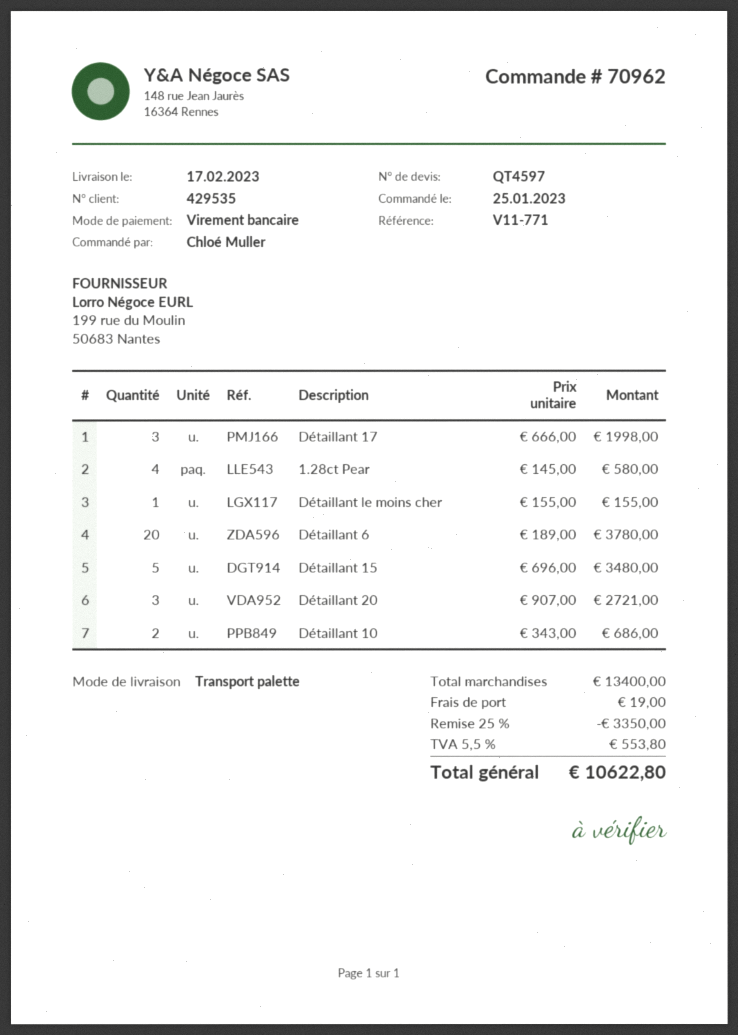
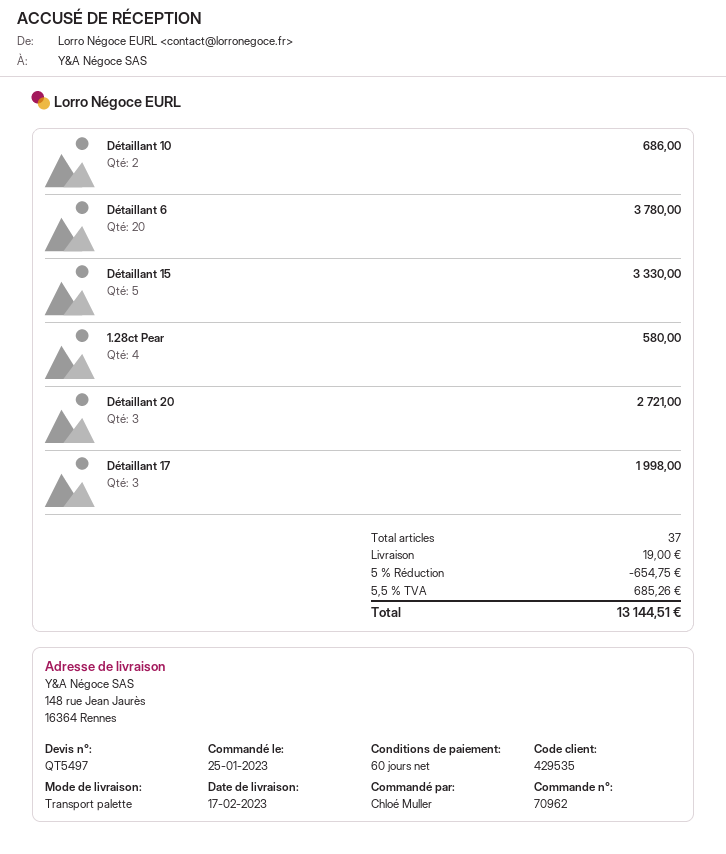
quote number: QT4597 -> QT5497
Détaillant le moins cher: 1 for 155.00 -> none
Détaillant 15: 5 for 3480.00 -> 5 for 3330.00
discount: 25% = 3350.00 -> 5% = 654.75
tax: 5.5% = 553.80 -> 5.5% = 685.26
total: 10622.80 -> 13144.51

